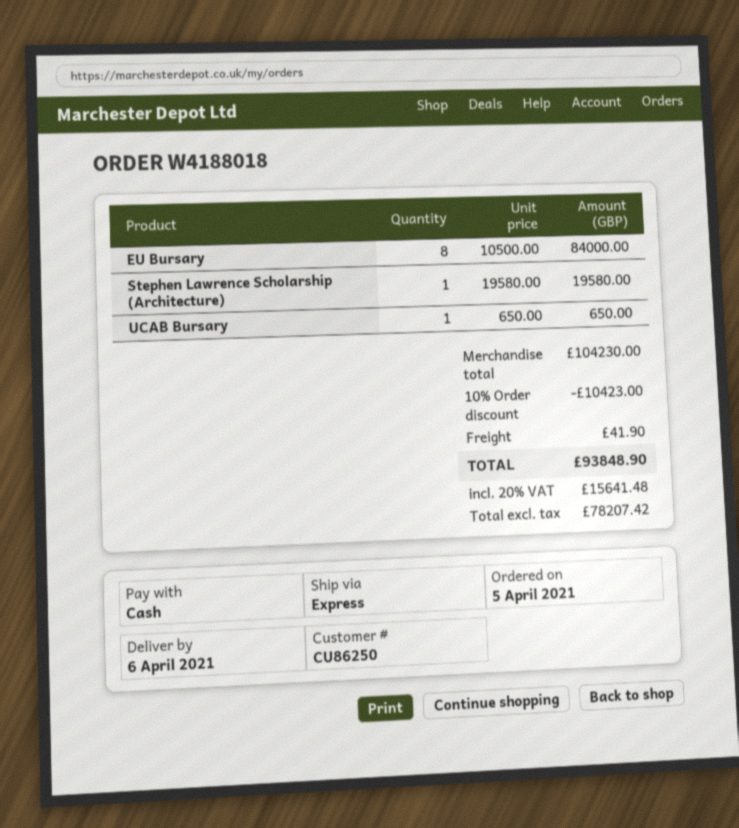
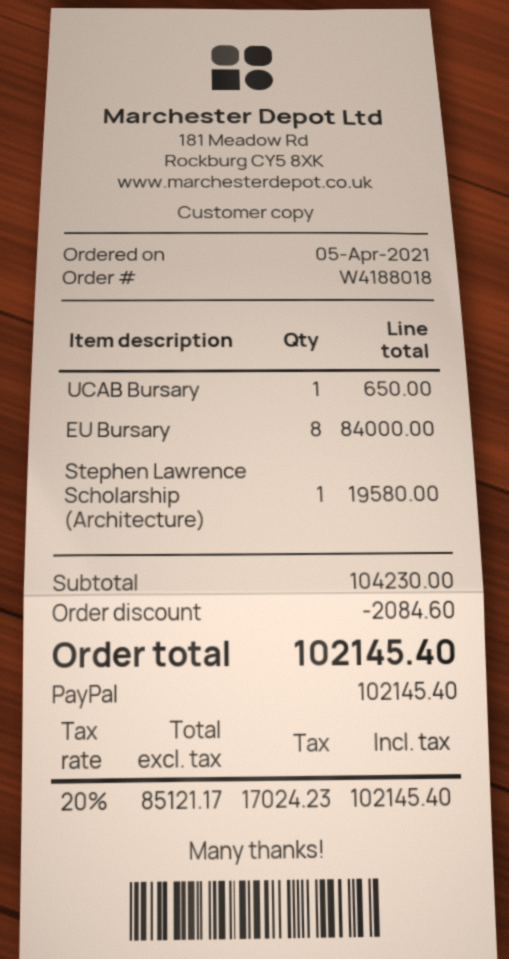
payment method: cash -> PayPal
discount: 10423.00 -> 2084.60
shipping: 41.90 -> none
net: 78207.42 -> 85121.17
tax: 20% = 15641.48 -> 20% = 17024.23
total: 93848.90 -> 102145.40

